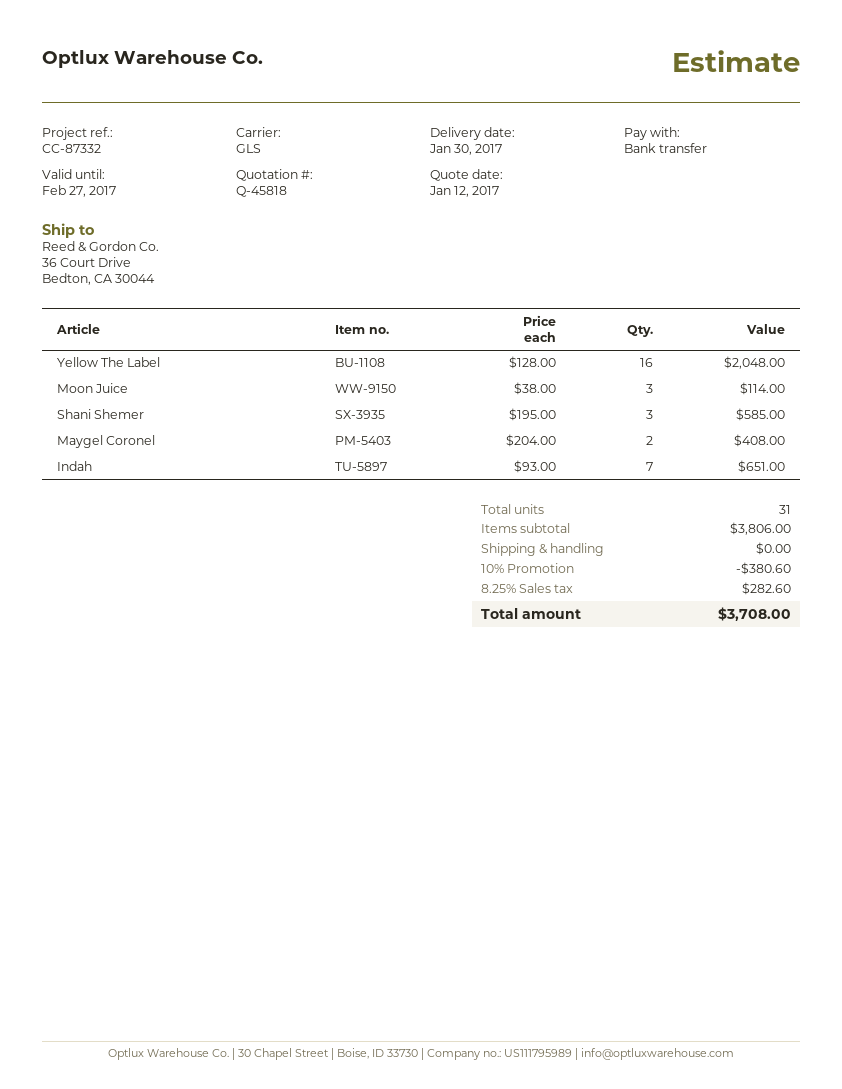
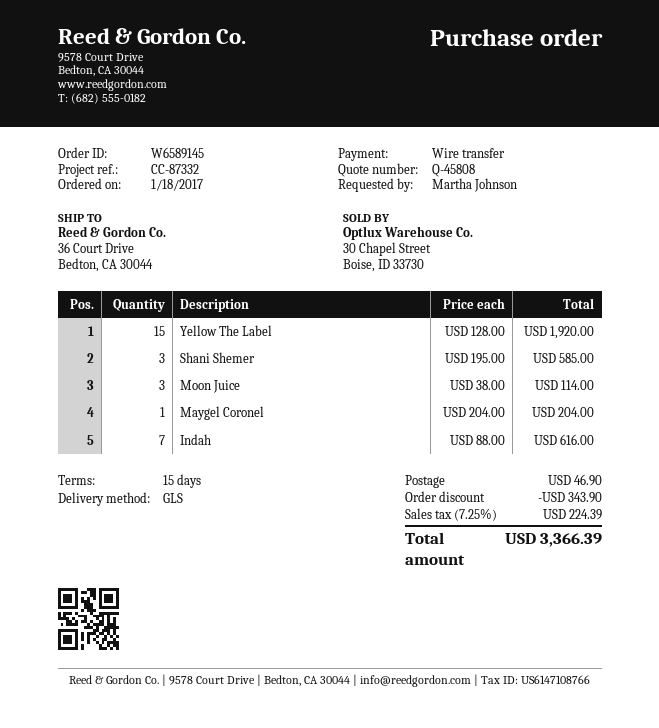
quote number: Q-45818 -> Q-45808
Yellow The Label: 16 x 128.00 = 2048.00 -> 15 x 128.00 = 1920.00
Maygel Coronel: 2 x 204.00 = 408.00 -> 1 x 204.00 = 204.00
Indah: 7 x 93.00 = 651.00 -> 7 x 88.00 = 616.00
discount: 380.60 -> 343.90
shipping: 0.00 -> 46.90
tax: 8.25% = 282.60 -> 7.25% = 224.39
total: 3708.00 -> 3366.39

